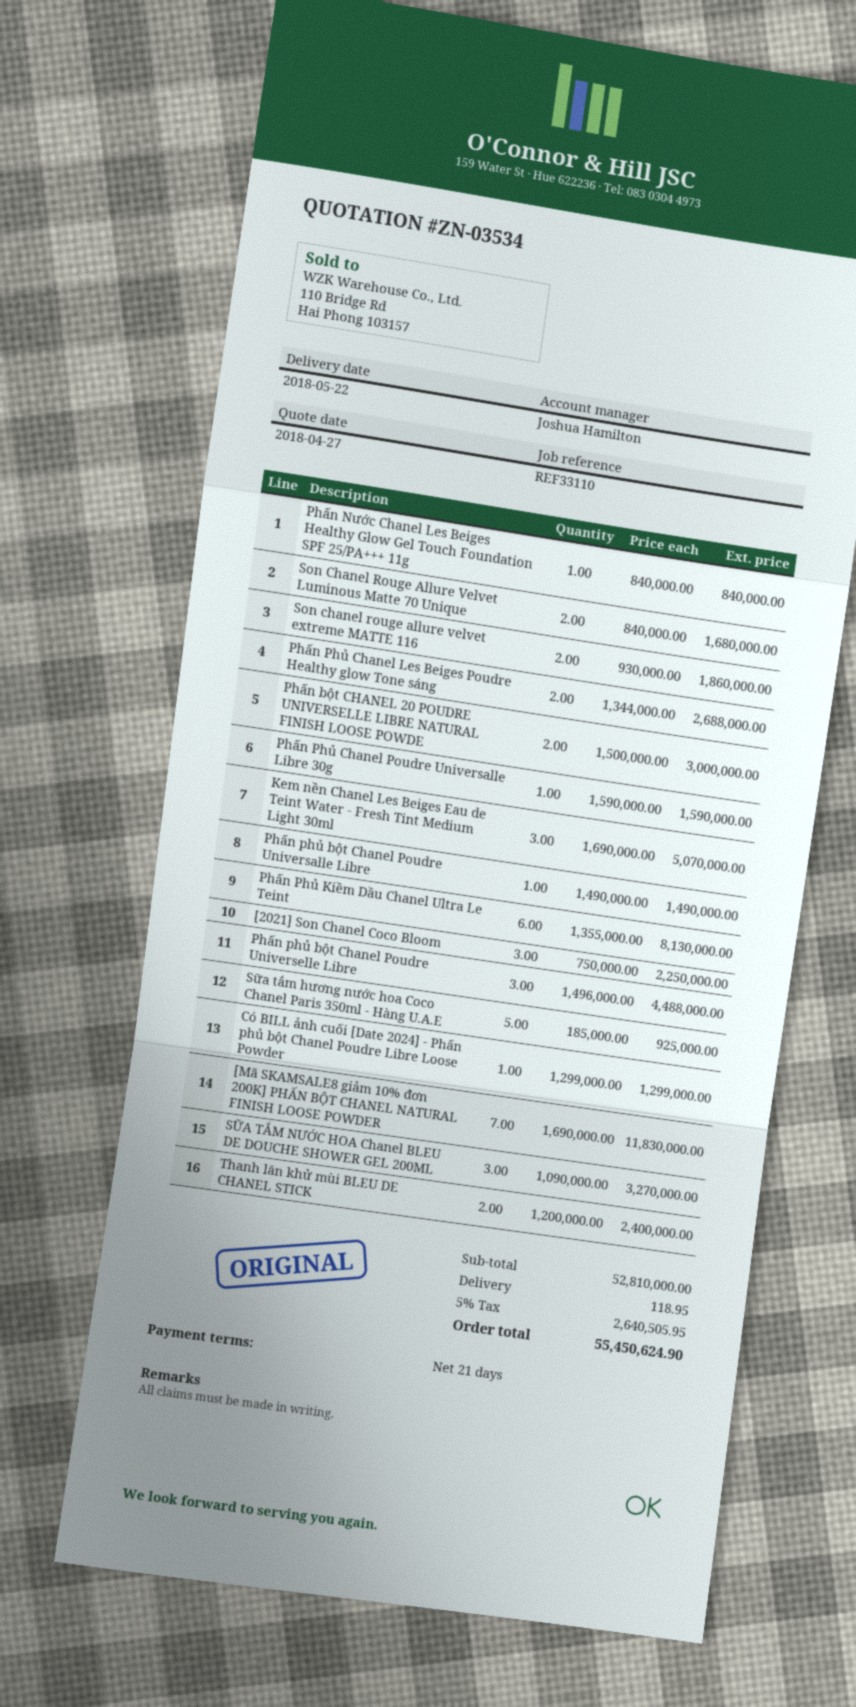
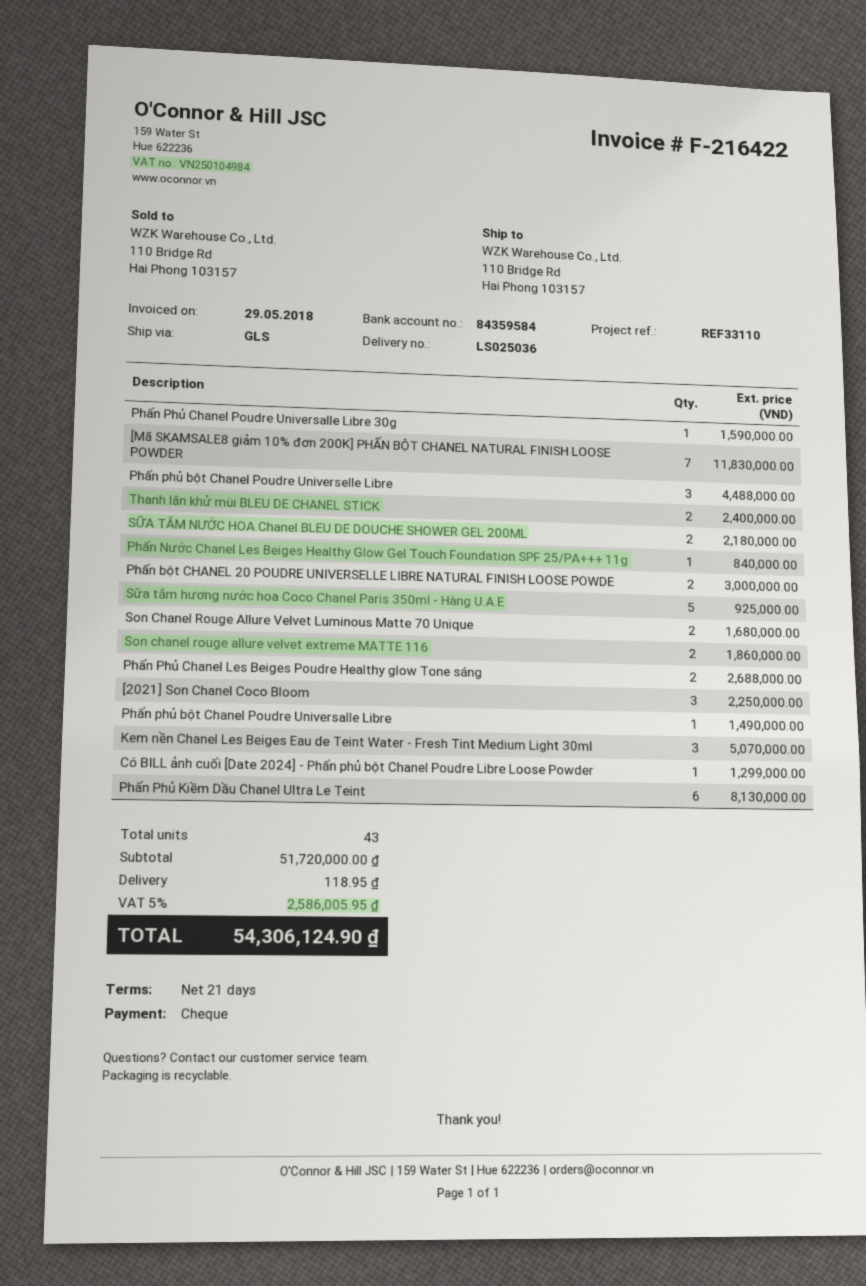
SỮA TẮM NƯỚC HOA Chanel BLEU DE DOUCHE SHOWER GEL 200ML: 3 for 3270000.00 -> 2 for 2180000.00
subtotal: 52810000.00 -> 51720000.00
tax: 5% = 2640505.95 -> 5% = 2586005.95
total: 55450624.90 -> 54306124.90

